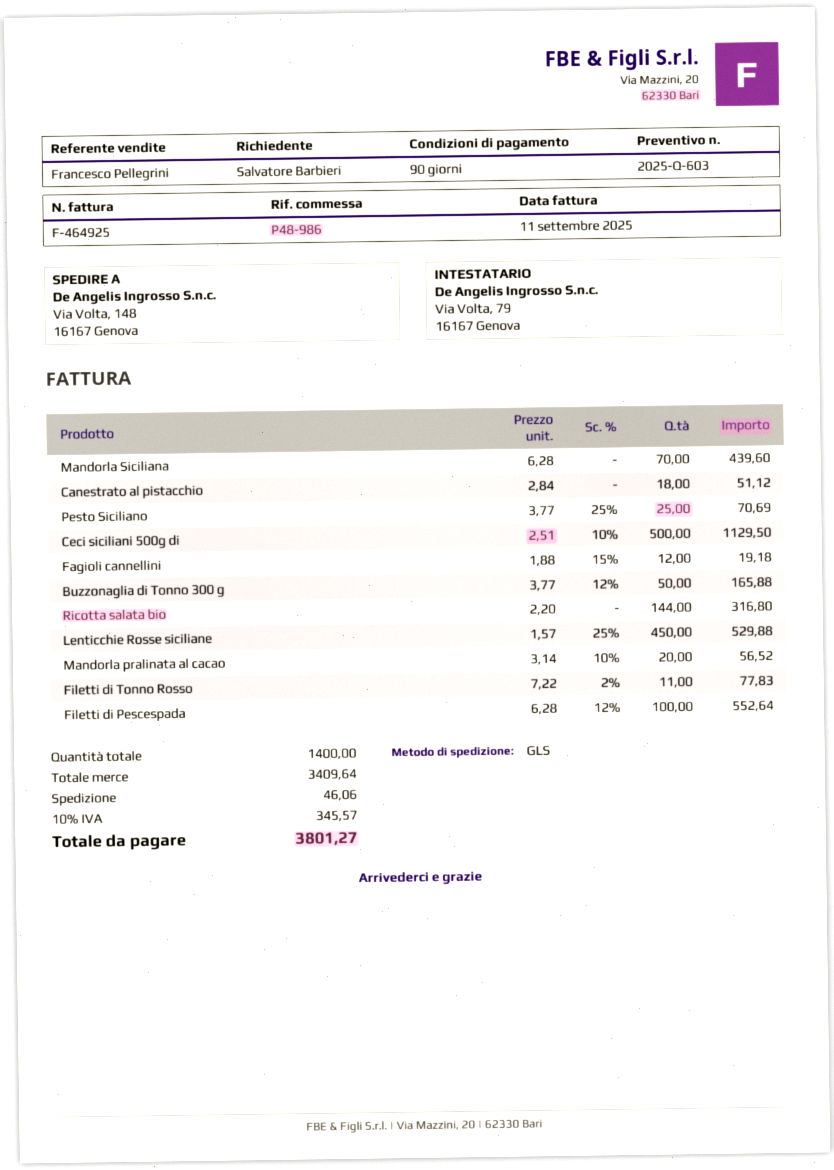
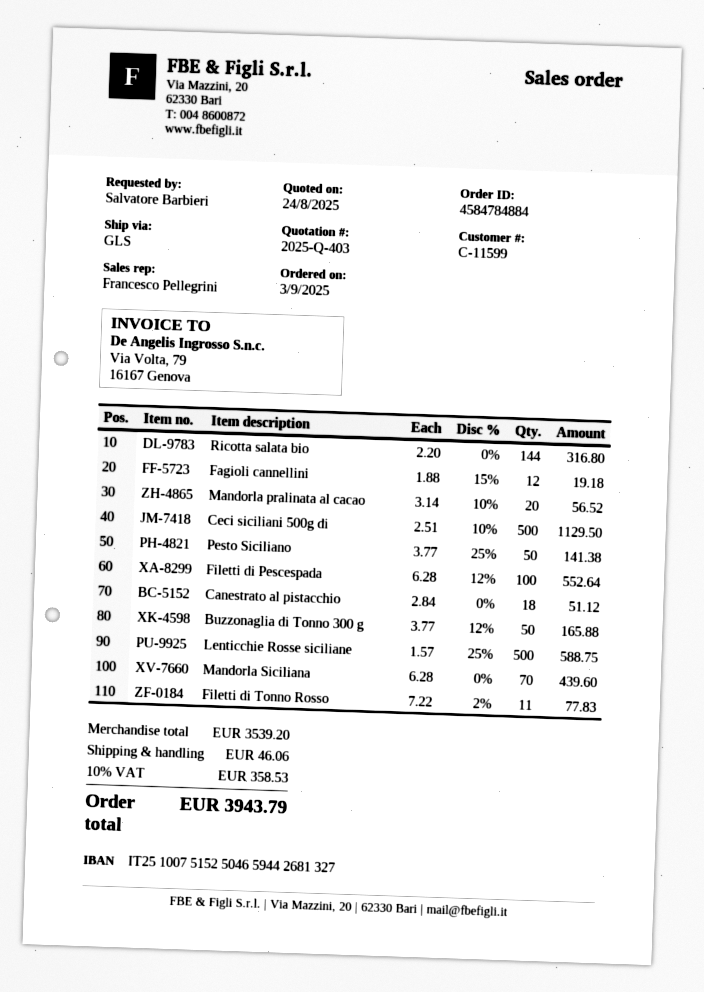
quote number: 2025-Q-603 -> 2025-Q-403
Pesto Siciliano: 25 x 3.77 - 25% = 70.69 -> 50 x 3.77 - 25% = 141.38
Lenticchie Rosse siciliane: 450 x 1.57 - 25% = 529.88 -> 500 x 1.57 - 25% = 588.75
subtotal: 3409.64 -> 3539.20
tax: 10% = 345.57 -> 10% = 358.53
total: 3801.27 -> 3943.79

